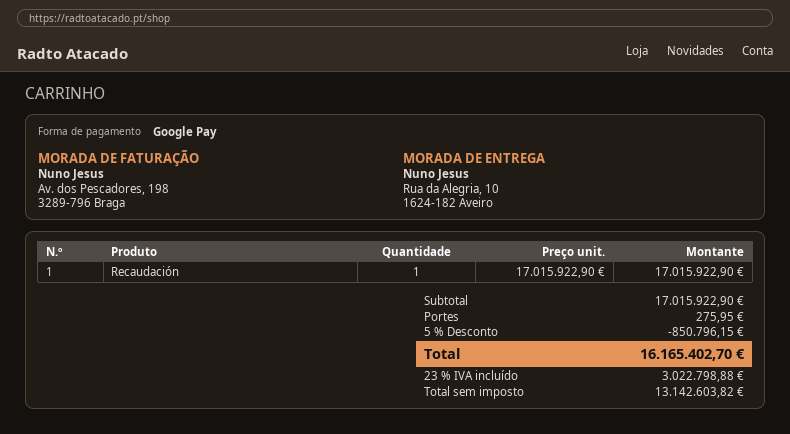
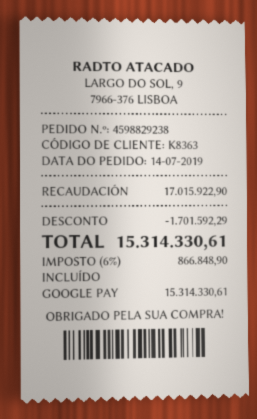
discount: 850796.15 -> 1701592.29
shipping: 275.95 -> none
tax: 23% = 3022798.88 -> 6% = 866848.90
total: 16165402.70 -> 15314330.61

